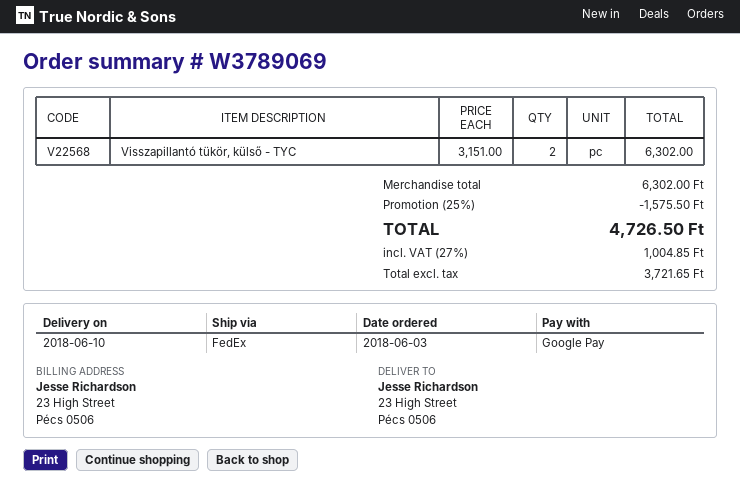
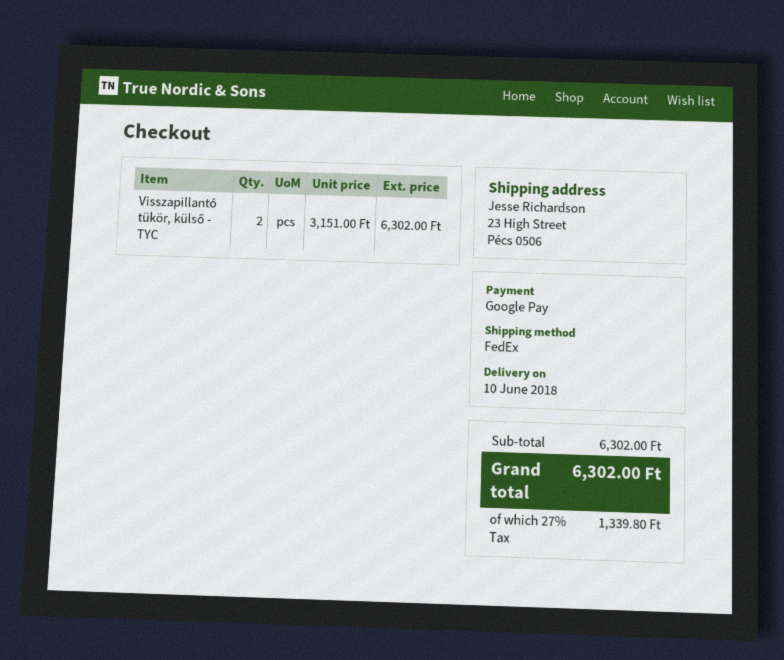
discount: 25% = 1575.50 -> none
tax: 27% = 1004.85 -> 27% = 1339.80
total: 4726.50 -> 6302.00

